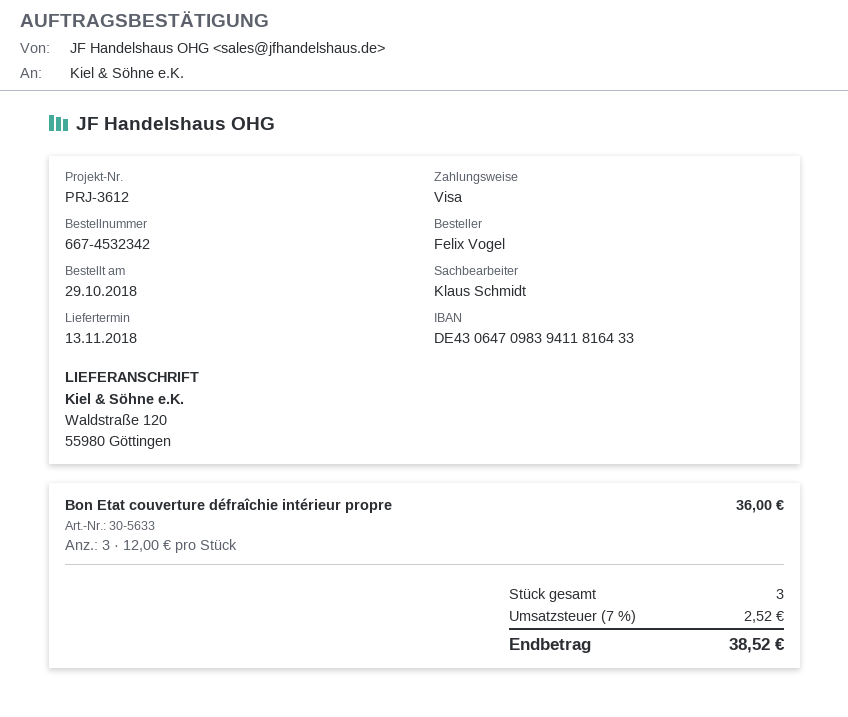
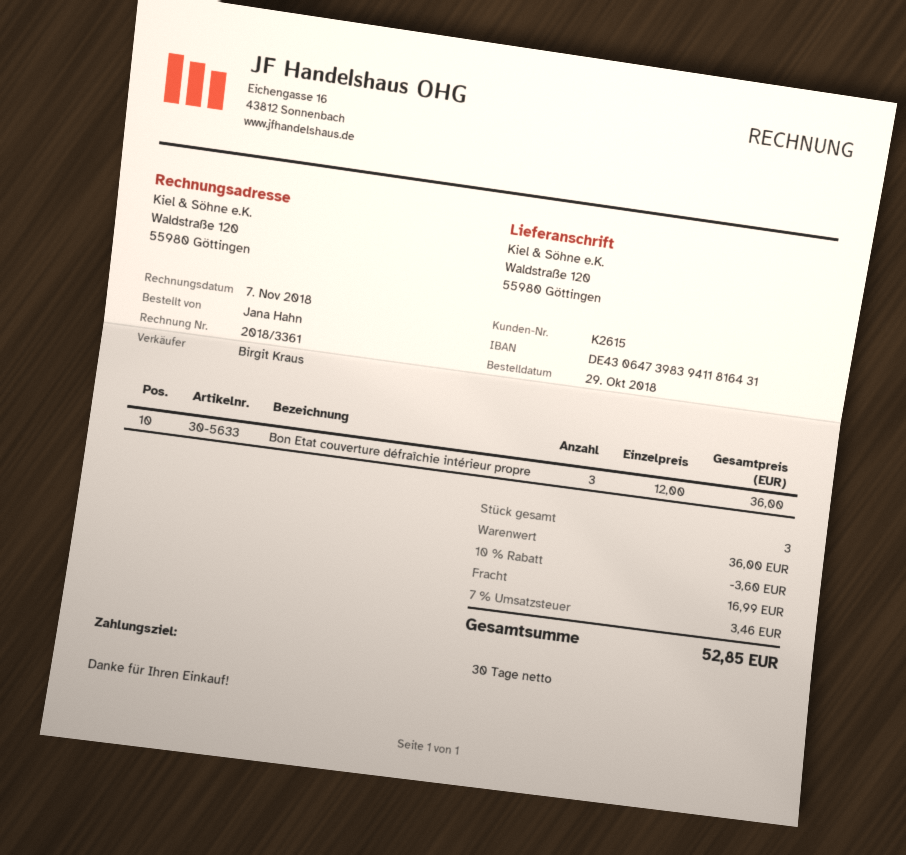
ordered by: Felix Vogel -> Jana Hahn
sales rep: Klaus Schmidt -> Birgit Kraus
bank account: DE43064709839411816433 -> DE43064739839411816431
discount: none -> 10% = 3.60
shipping: none -> 16.99
tax: 7% = 2.52 -> 7% = 3.46
total: 38.52 -> 52.85

